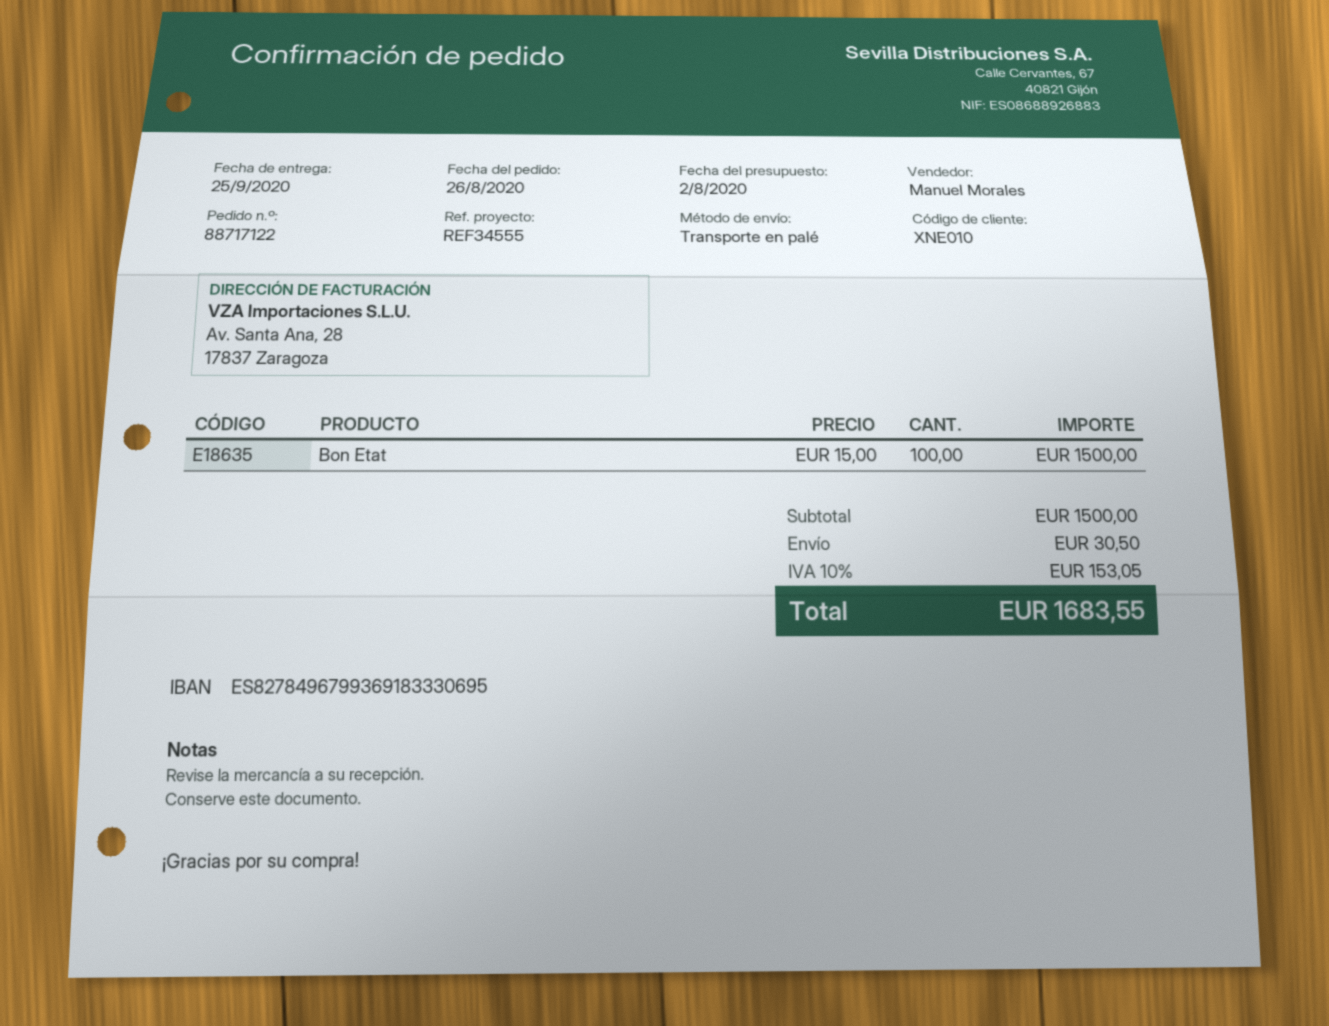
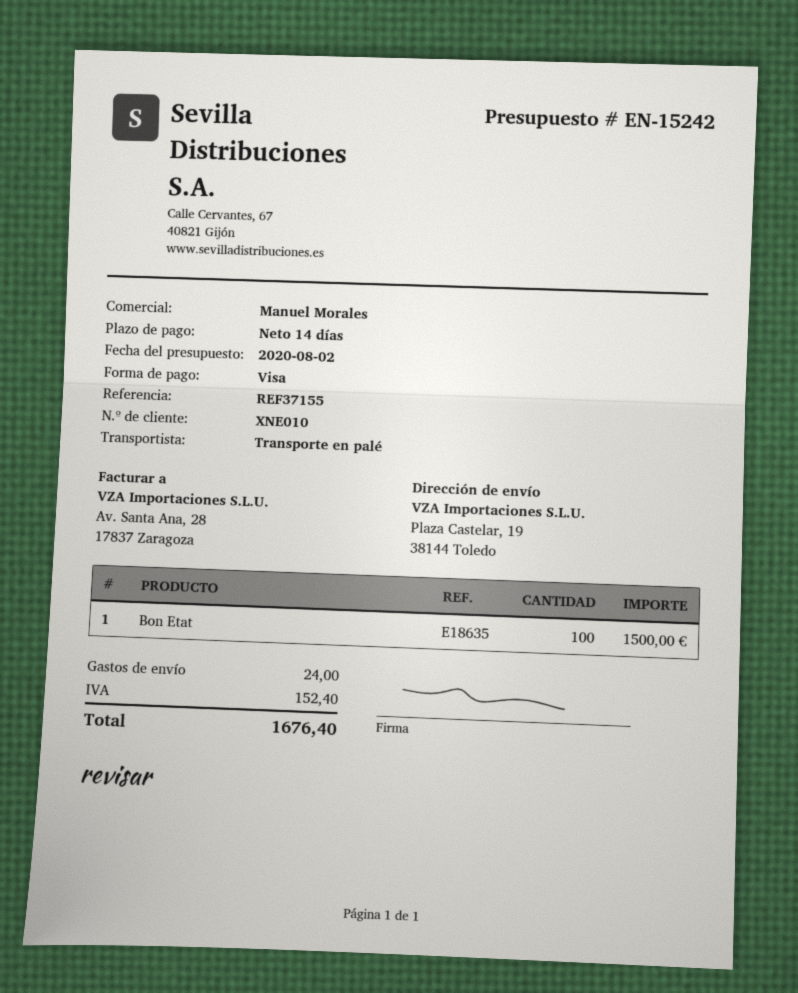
reference: REF34555 -> REF37155
shipping: 30.50 -> 24.00
tax: 153.05 -> 152.40
total: 1683.55 -> 1676.40

